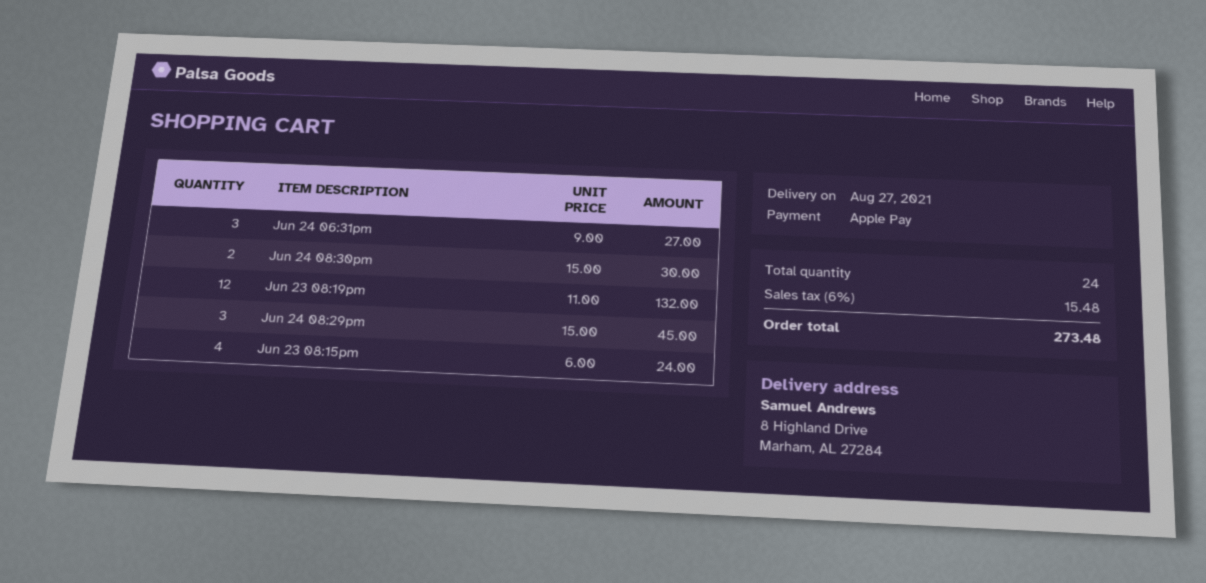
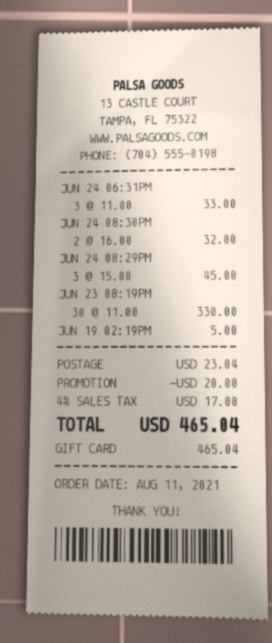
payment method: Apple Pay -> gift card
Jun 24 06:31pm: 3 x 9.00 = 27.00 -> 3 x 11.00 = 33.00
Jun 24 08:30pm: 2 x 15.00 = 30.00 -> 2 x 16.00 = 32.00
Jun 23 08:19pm: 12 x 11.00 = 132.00 -> 30 x 11.00 = 330.00
Jun 23 08:15pm: 4 x 6.00 = 24.00 -> none
JUN 19 02:19PM: none -> 1 x 5.00 = 5.00
discount: none -> 20.00
shipping: none -> 23.04
tax: 6% = 15.48 -> 4% = 17.00
total: 273.48 -> 465.04

